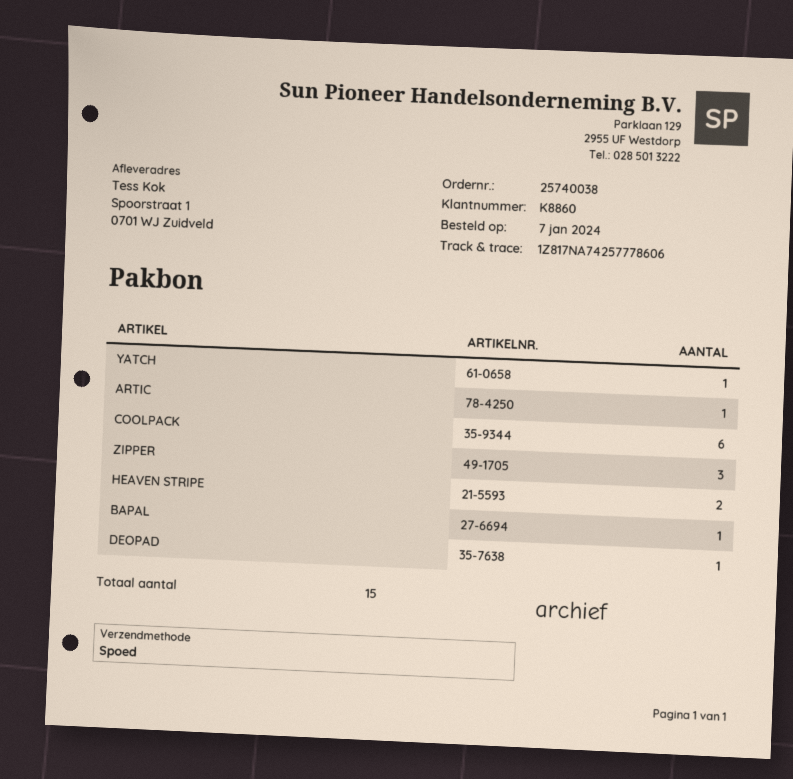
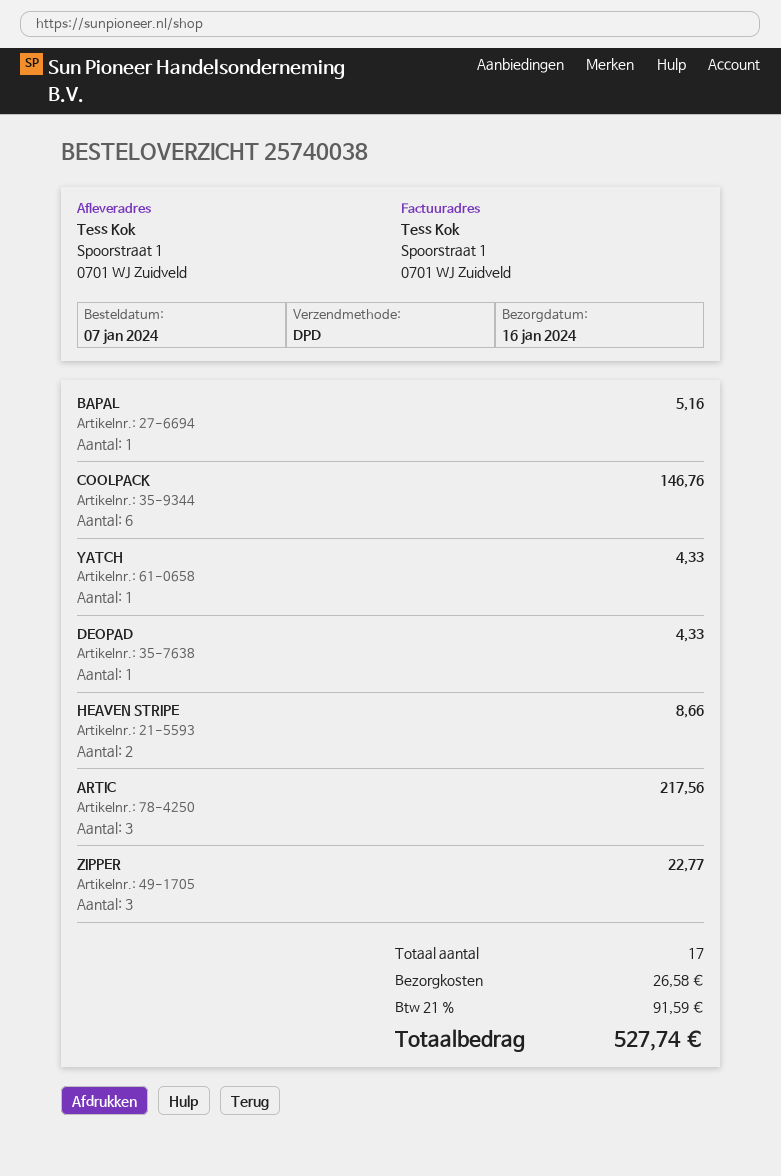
shipping method: express -> DPD
ARTIC: 1 -> 3
total quantity: 15 -> 17

